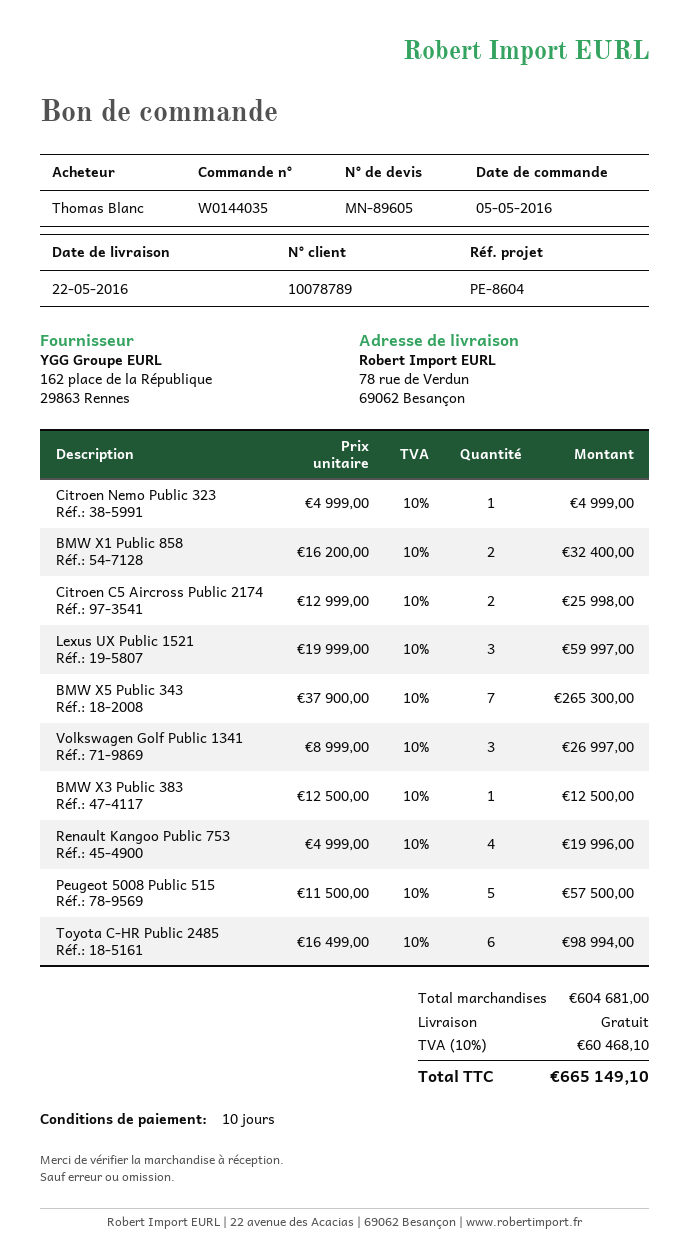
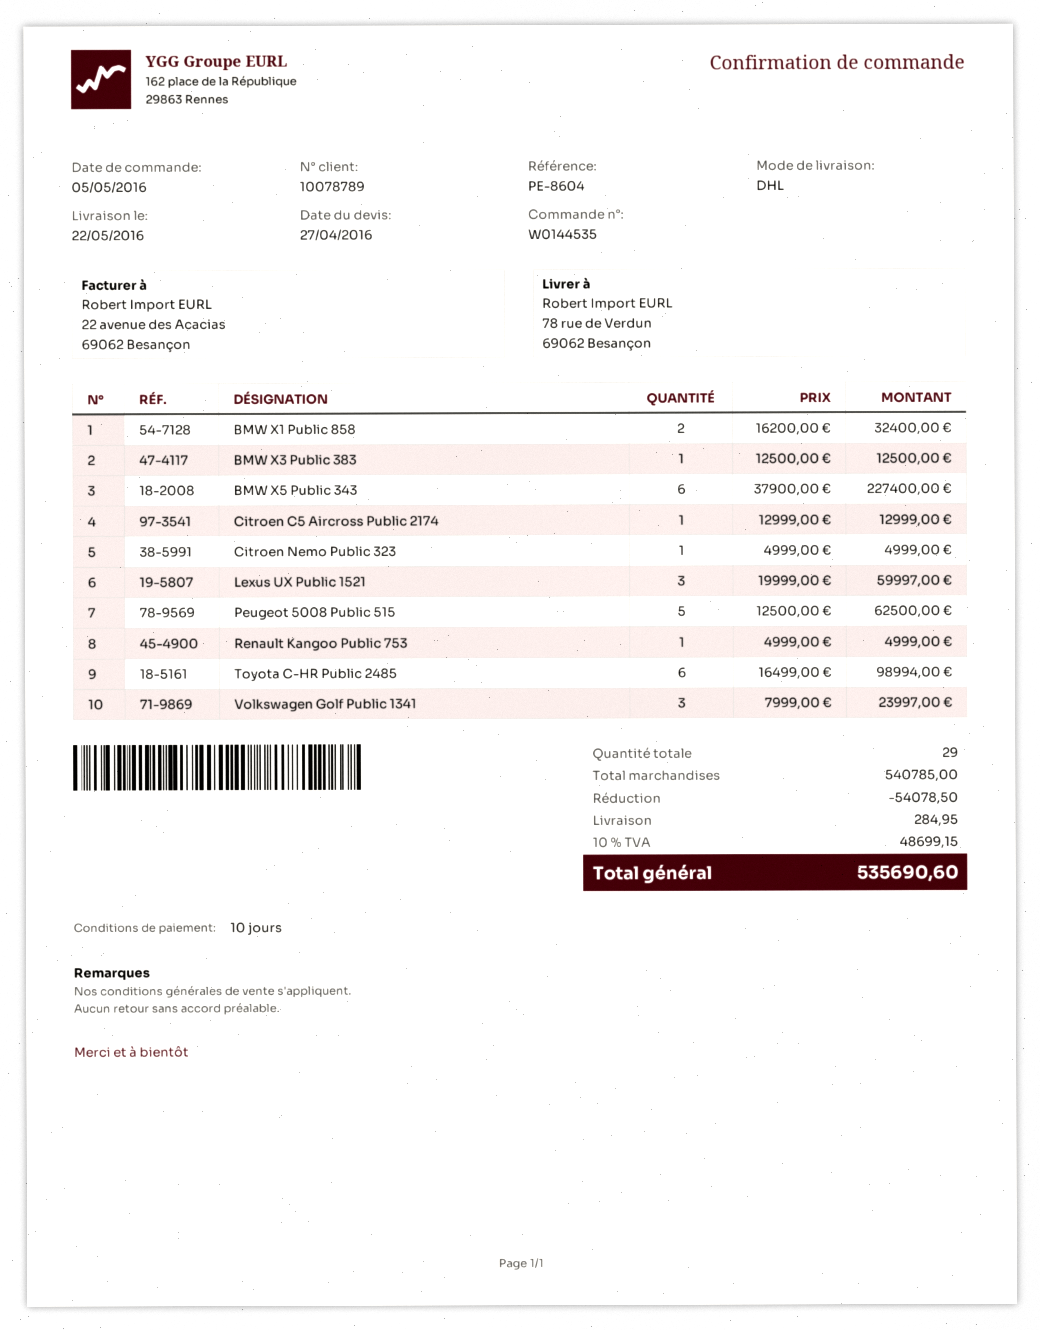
order number: W0144035 -> W0144535
Citroen C5 Aircross Public 2174: 2 x 12999.00 = 25998.00 -> 1 x 12999.00 = 12999.00
BMW X5 Public 343: 7 x 37900.00 = 265300.00 -> 6 x 37900.00 = 227400.00
Volkswagen Golf Public 1341: 3 x 8999.00 = 26997.00 -> 3 x 7999.00 = 23997.00
Renault Kangoo Public 753: 4 x 4999.00 = 19996.00 -> 1 x 4999.00 = 4999.00
Peugeot 5008 Public 515: 5 x 11500.00 = 57500.00 -> 5 x 12500.00 = 62500.00
subtotal: 604681.00 -> 540785.00
discount: none -> 54078.50
shipping: 0.00 -> 284.95
tax: 10% = 60468.10 -> 10% = 48699.15
total: 665149.10 -> 535690.60

